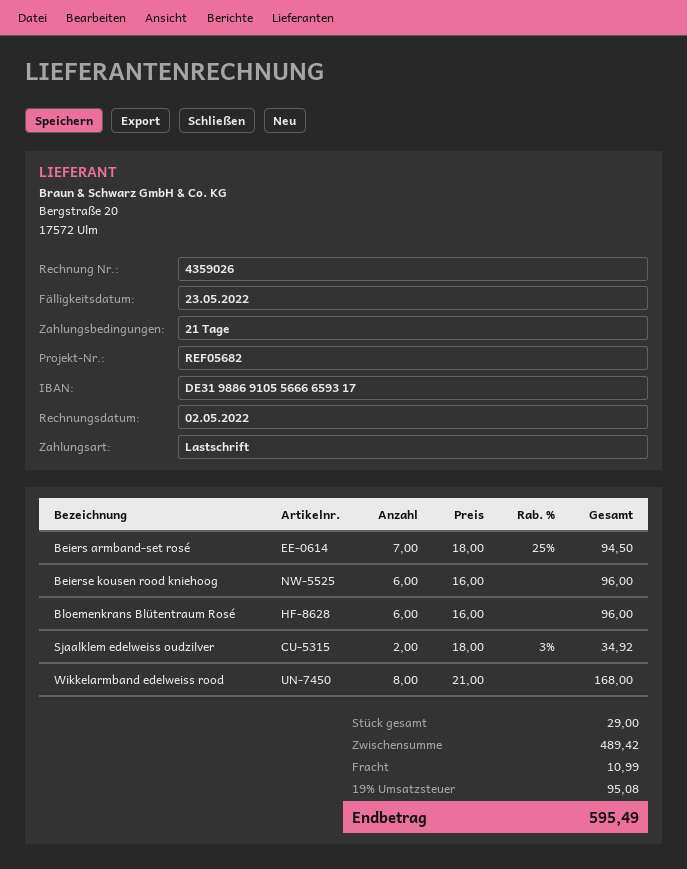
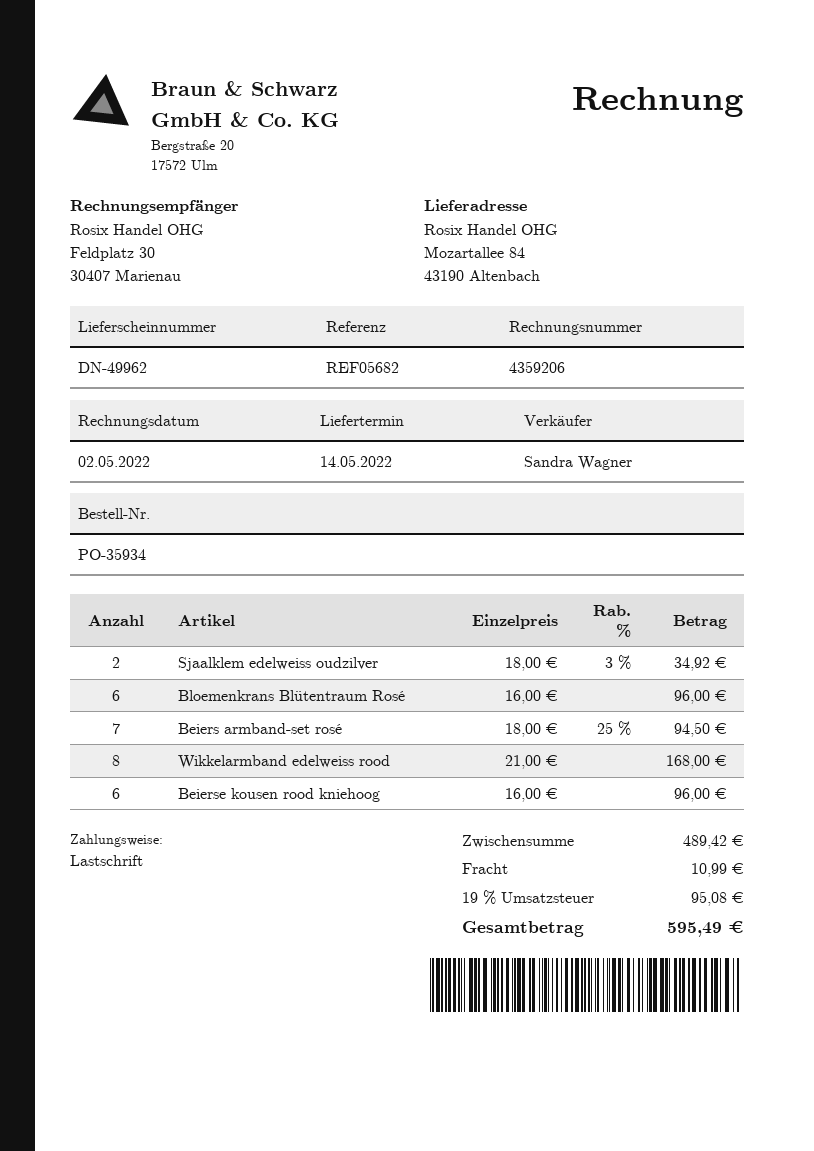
invoice number: 4359026 -> 4359206

